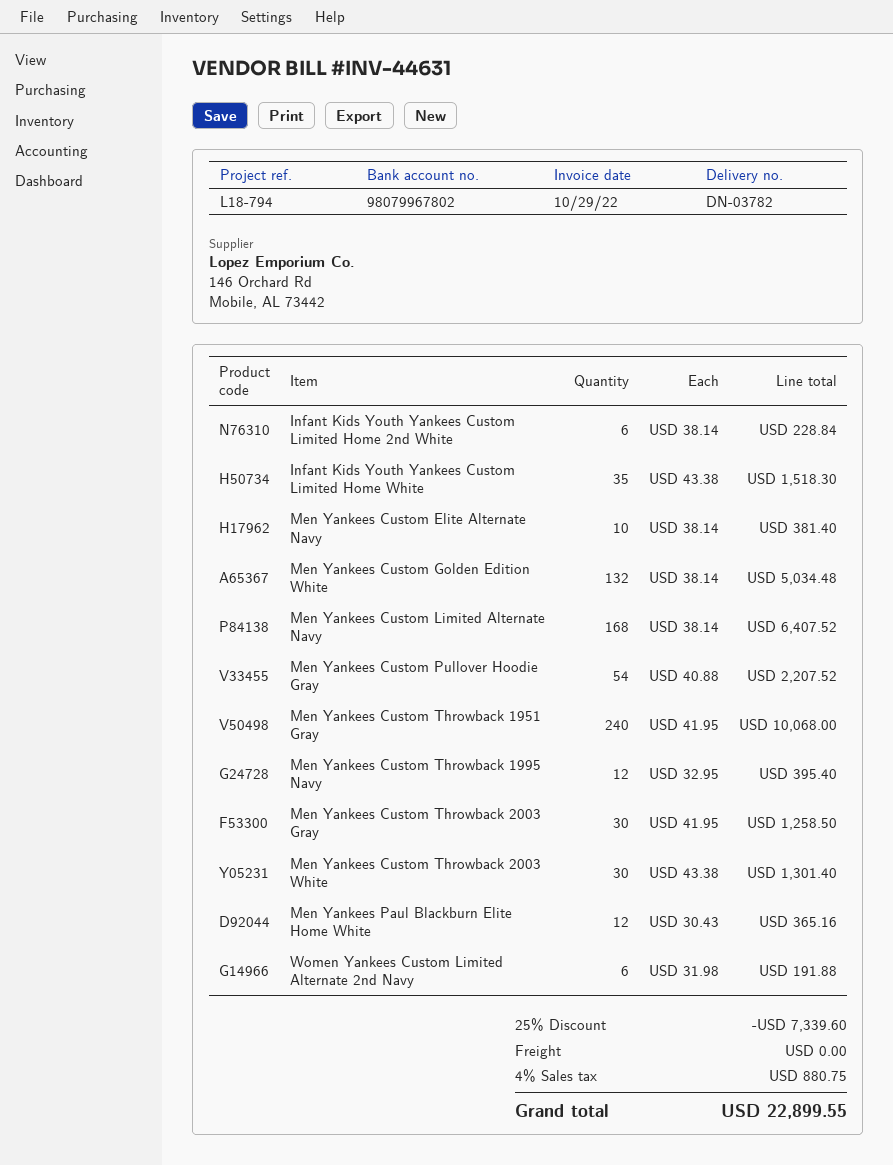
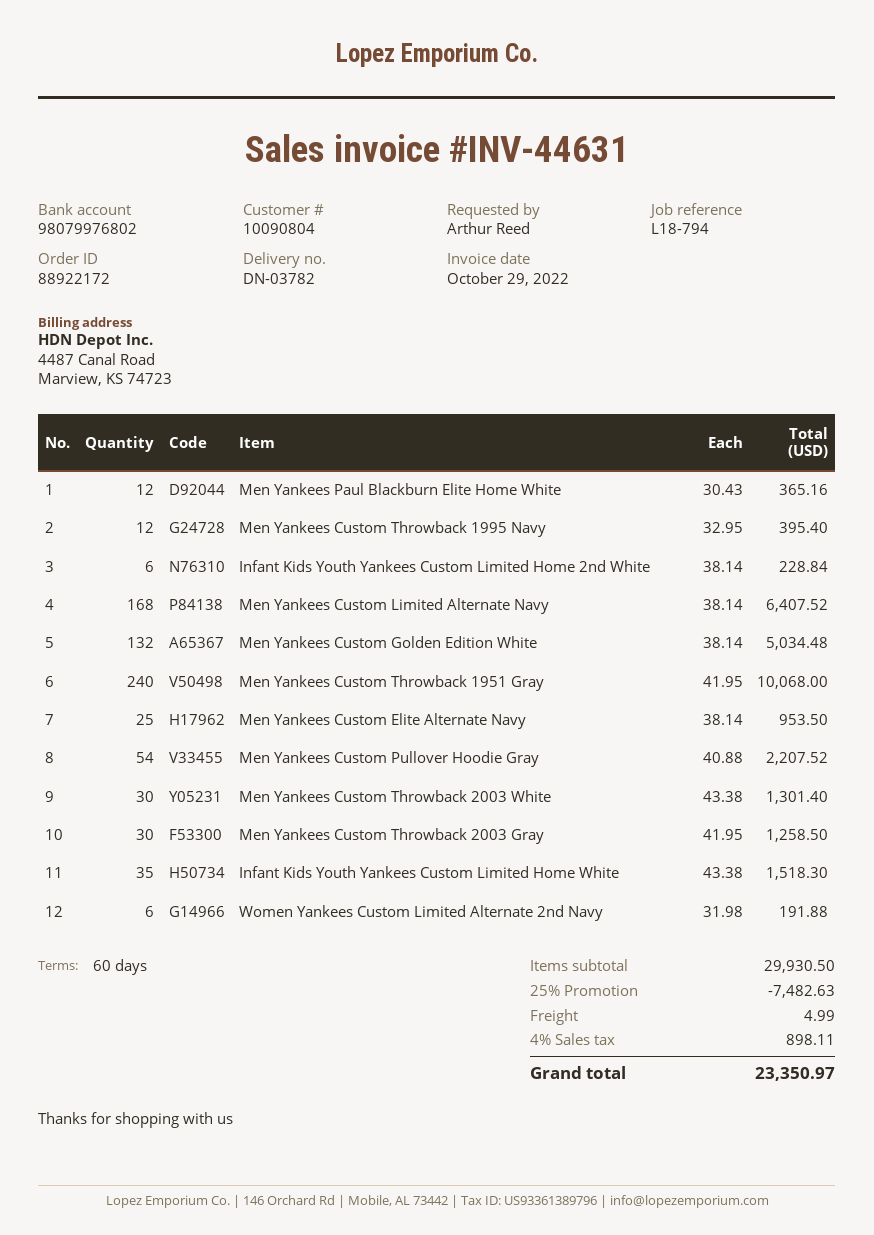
bank account: 98079967802 -> 98079976802
Men Yankees Custom Elite Alternate Navy: 10 x 38.14 = 381.40 -> 25 x 38.14 = 953.50
discount: 25% = 7339.60 -> 25% = 7482.63
shipping: 0.00 -> 4.99
tax: 4% = 880.75 -> 4% = 898.11
total: 22899.55 -> 23350.97

